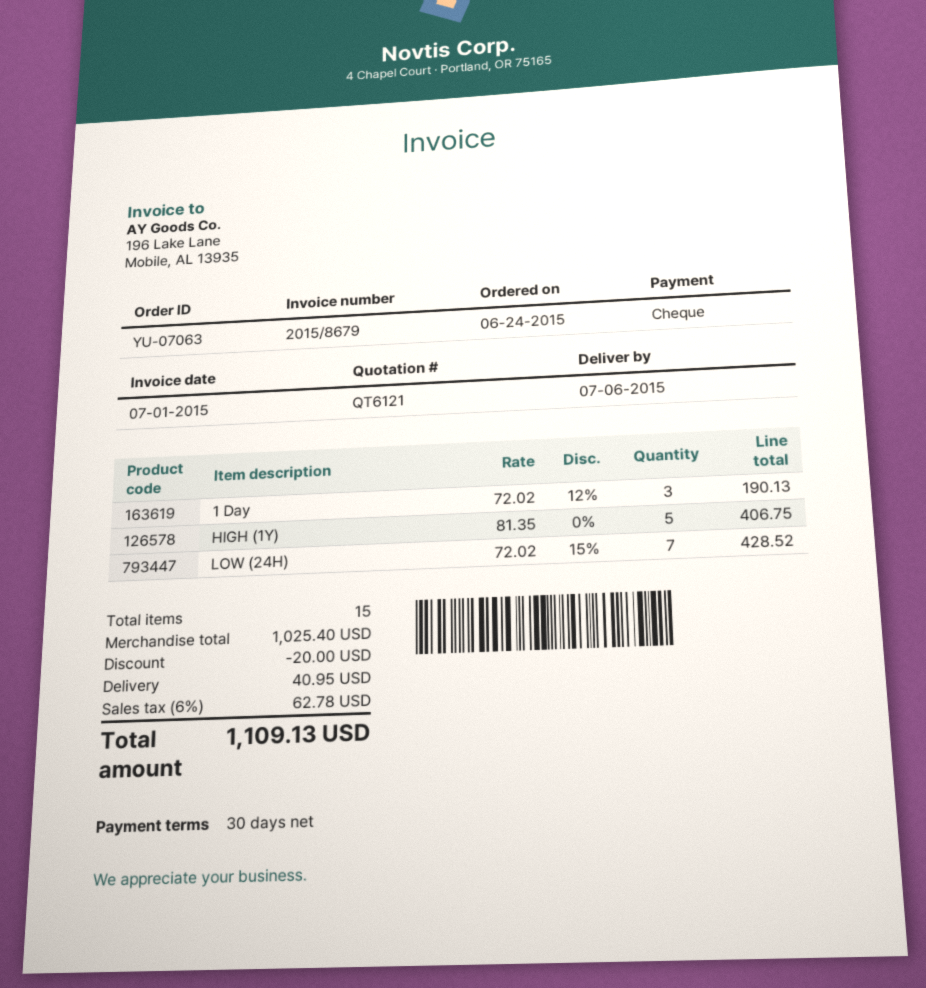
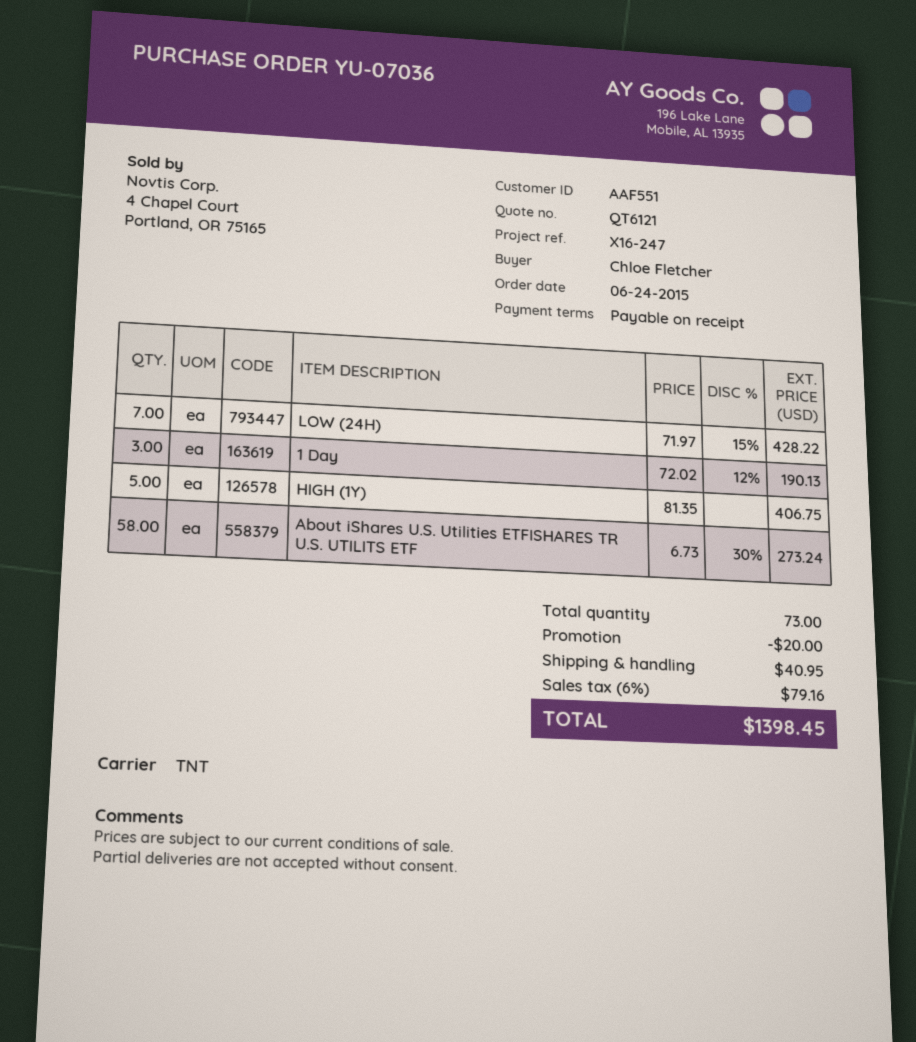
order number: YU-07063 -> YU-07036
payment terms: 30 days -> on receipt
LOW (24H): 7 x 72.02 - 15% = 428.52 -> 7 x 71.97 - 15% = 428.22
About iShares U.S. Utilities ETFISHARES TR U.S. UTILITS ETF: none -> 58 x 6.73 - 30% = 273.24
total quantity: 15 -> 73
tax: 6% = 62.78 -> 6% = 79.16
total: 1109.13 -> 1398.45

